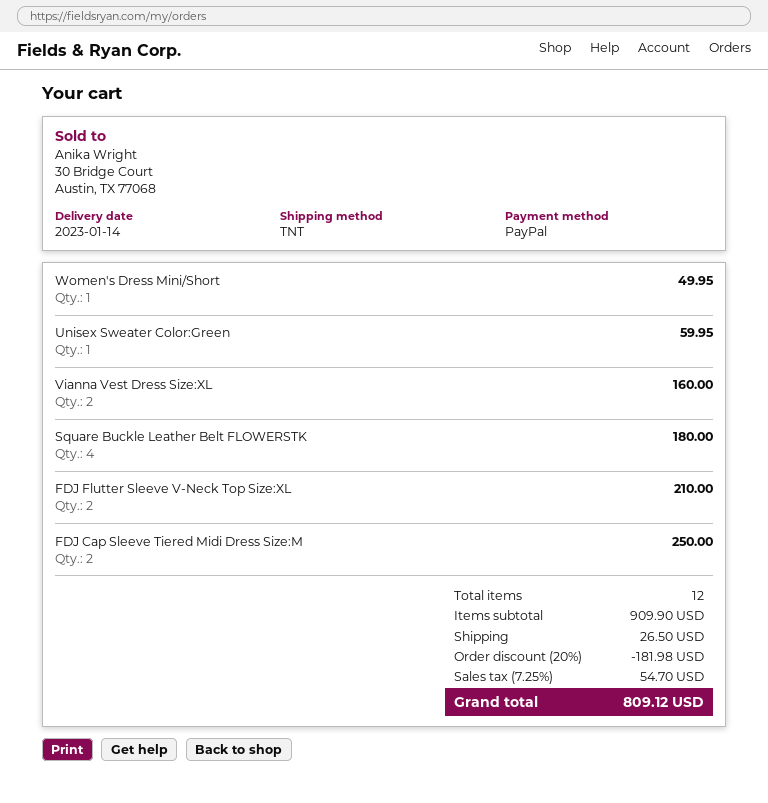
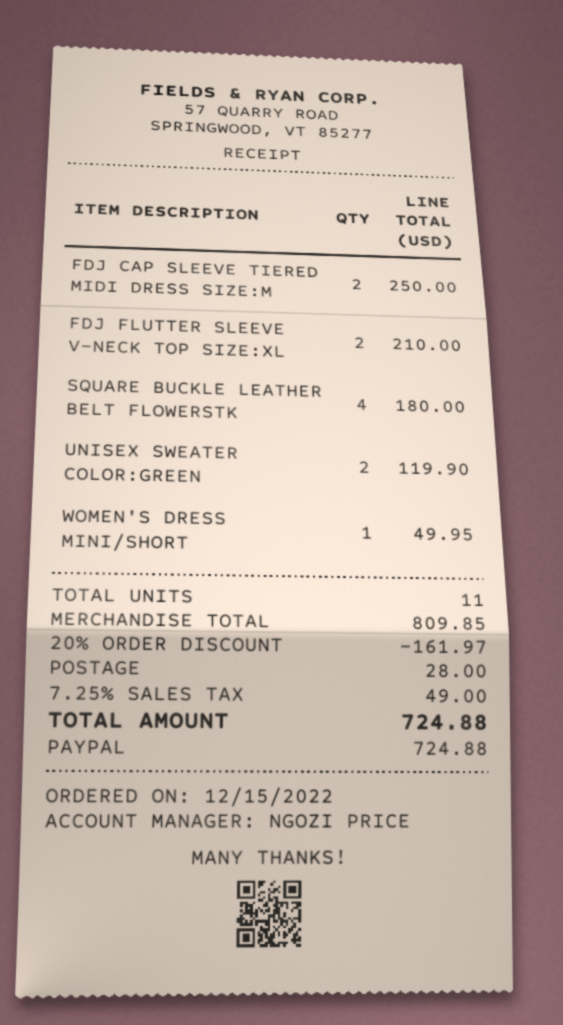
Unisex Sweater Color:Green: 1 for 59.95 -> 2 for 119.90
Vianna Vest Dress Size:XL: 2 for 160.00 -> none
total quantity: 12 -> 11
subtotal: 909.90 -> 809.85
discount: 20% = 181.98 -> 20% = 161.97
shipping: 26.50 -> 28.00
tax: 7.25% = 54.70 -> 7.25% = 49.00
total: 809.12 -> 724.88

